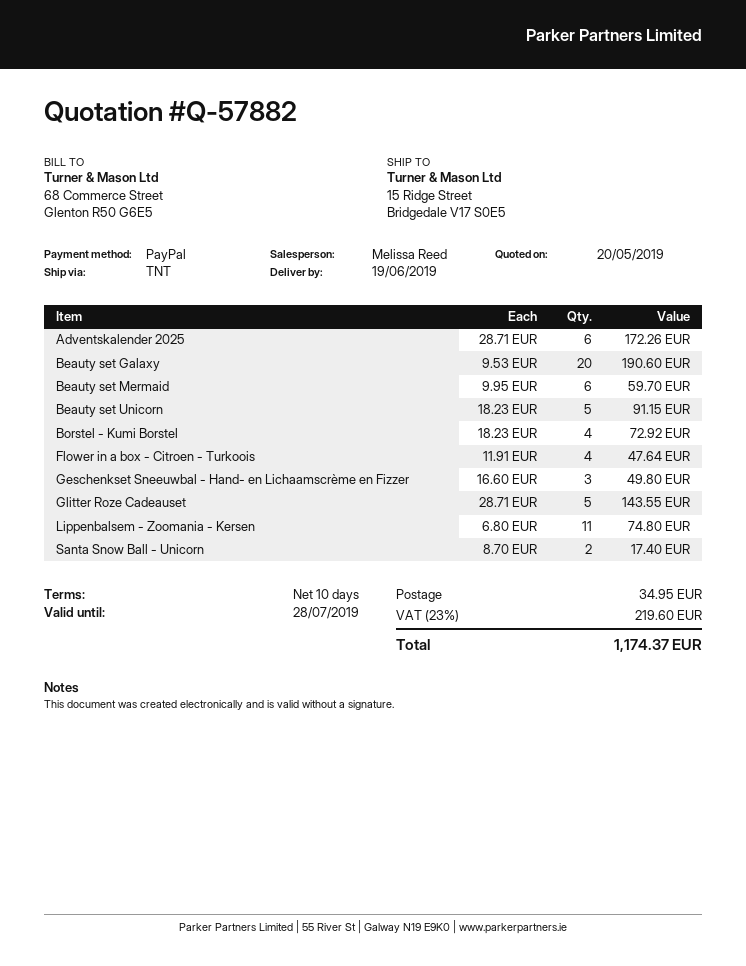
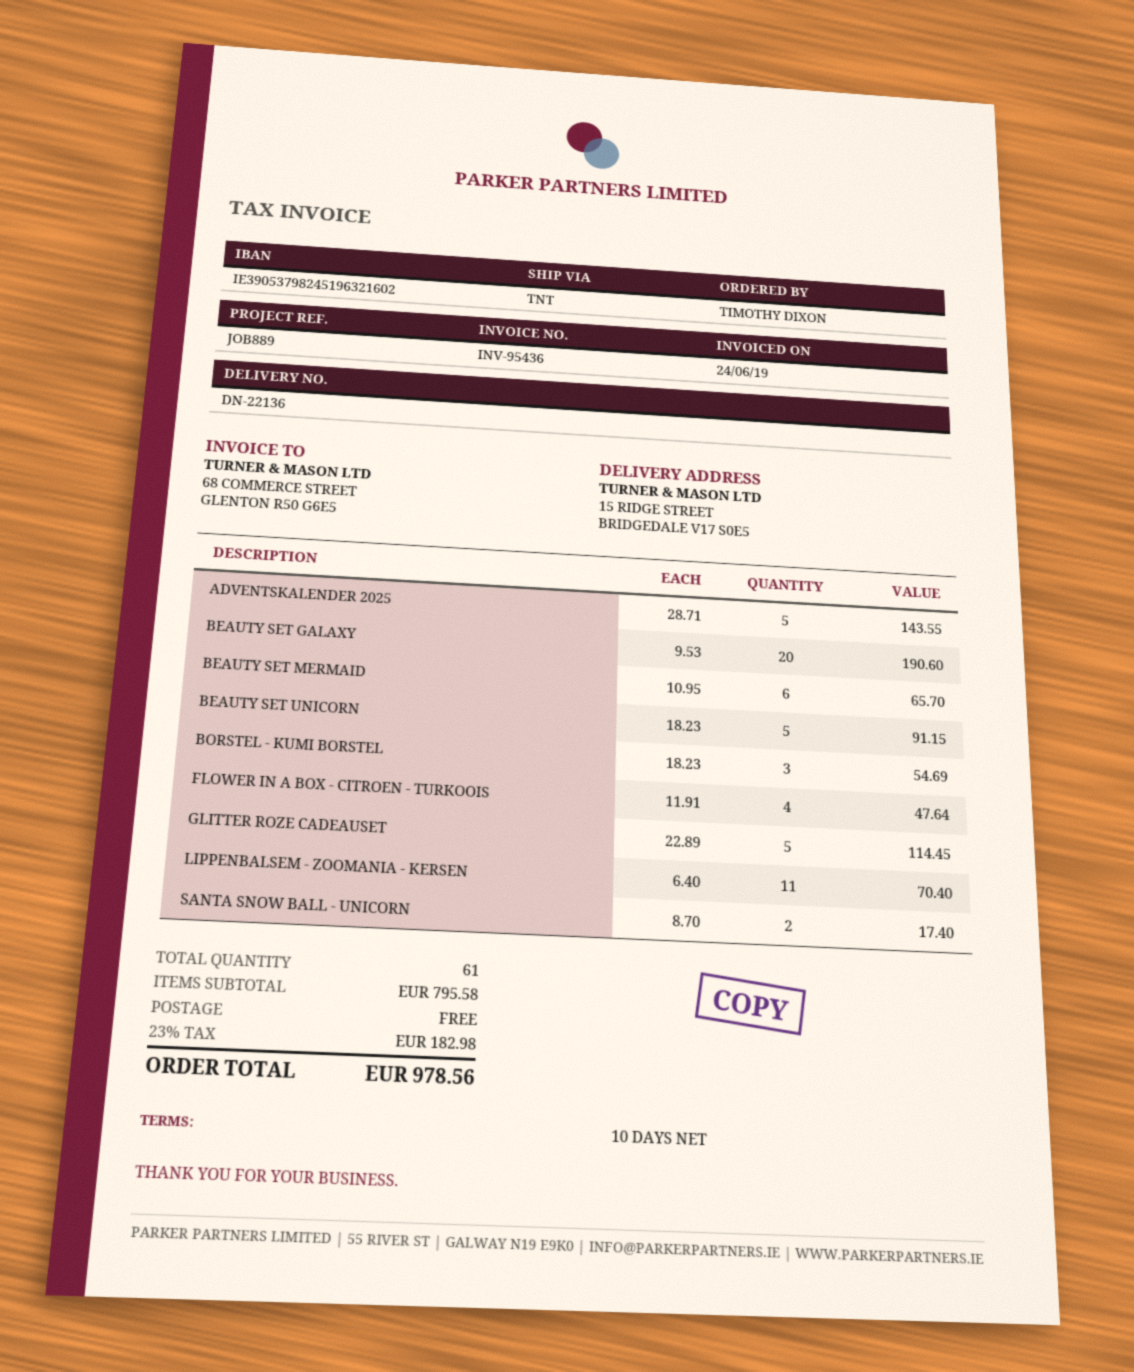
Adventskalender 2025: 6 x 28.71 = 172.26 -> 5 x 28.71 = 143.55
Beauty set Mermaid: 6 x 9.95 = 59.70 -> 6 x 10.95 = 65.70
Borstel - Kumi Borstel: 4 x 18.23 = 72.92 -> 3 x 18.23 = 54.69
Geschenkset Sneeuwbal - Hand- en Lichaamscrème en Fizzer: 3 x 16.60 = 49.80 -> none
Glitter Roze Cadeauset: 5 x 28.71 = 143.55 -> 5 x 22.89 = 114.45
Lippenbalsem - Zoomania - Kersen: 11 x 6.80 = 74.80 -> 11 x 6.40 = 70.40
shipping: 34.95 -> 0.00
tax: 23% = 219.60 -> 23% = 182.98
total: 1174.37 -> 978.56

